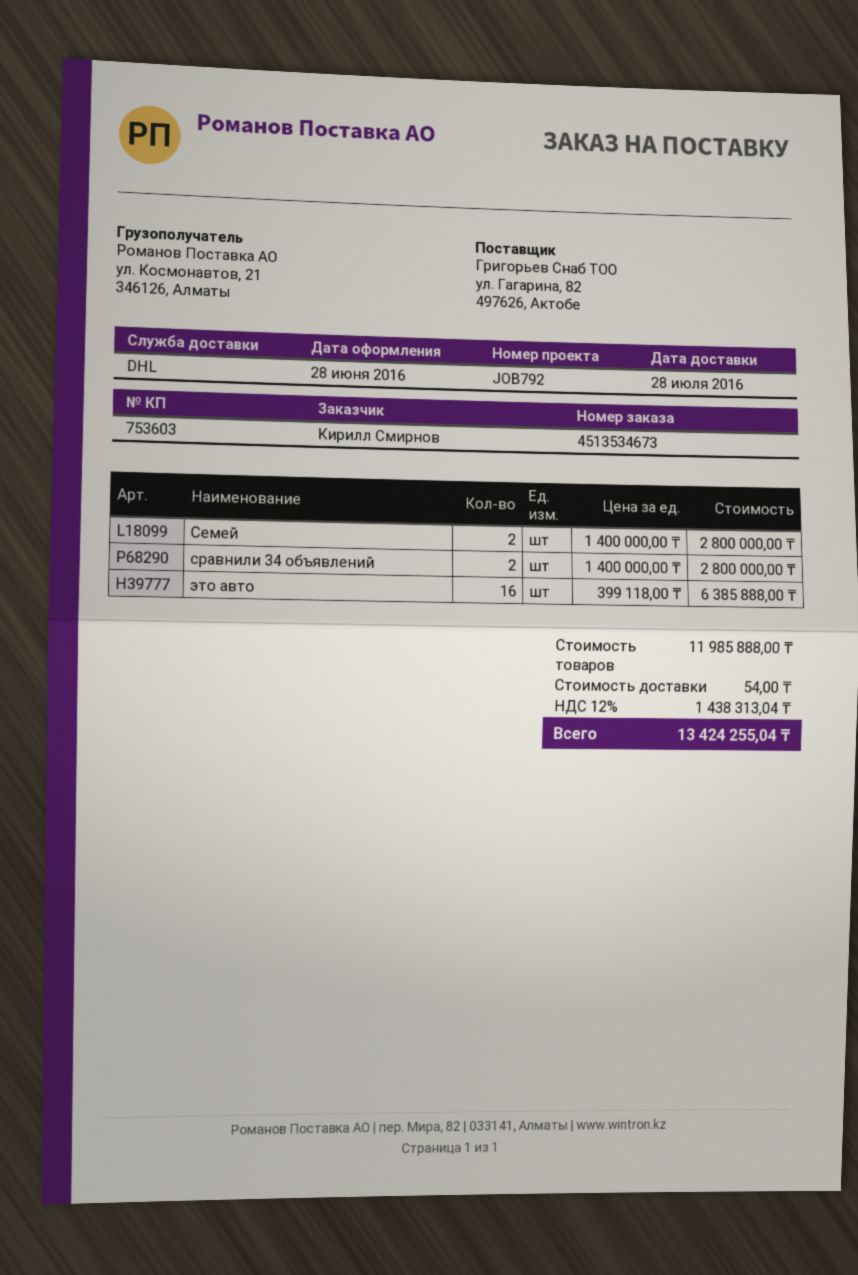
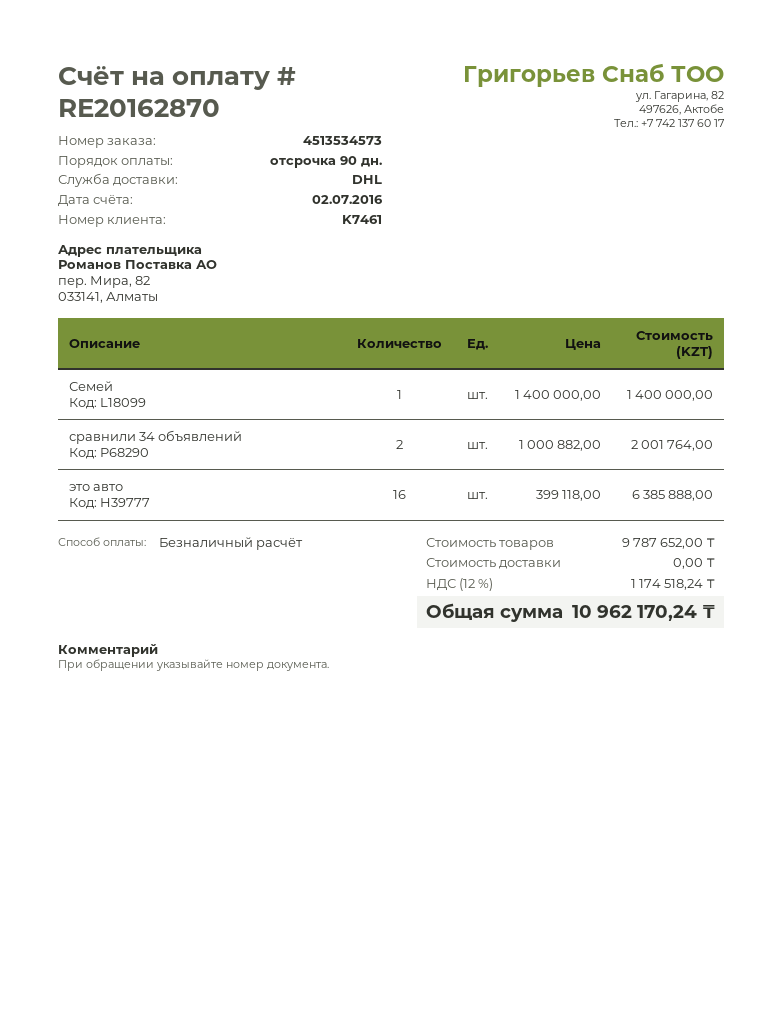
order number: 4513534673 -> 4513534573
Семей: 2 x 1400000.00 = 2800000.00 -> 1 x 1400000.00 = 1400000.00
сравнили 34 объявлений: 2 x 1400000.00 = 2800000.00 -> 2 x 1000882.00 = 2001764.00
subtotal: 11985888.00 -> 9787652.00
shipping: 54.00 -> 0.00
tax: 12% = 1438313.04 -> 12% = 1174518.24
total: 13424255.04 -> 10962170.24

